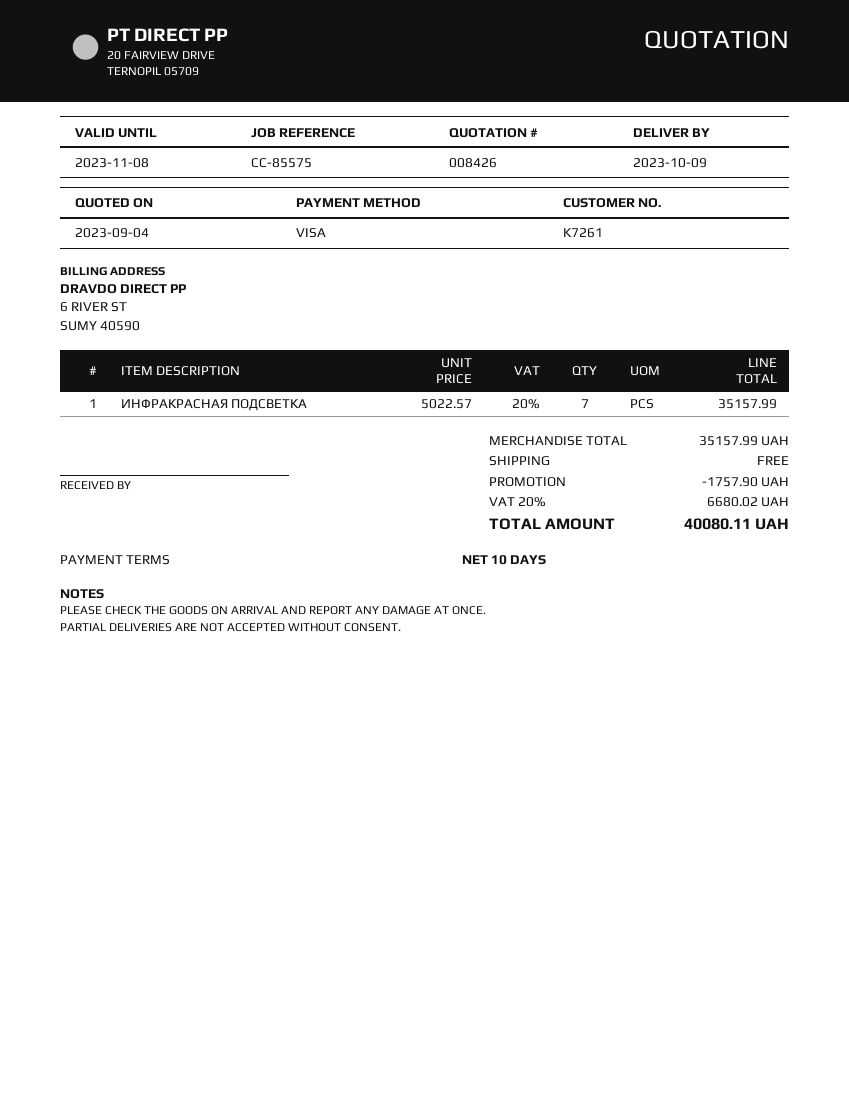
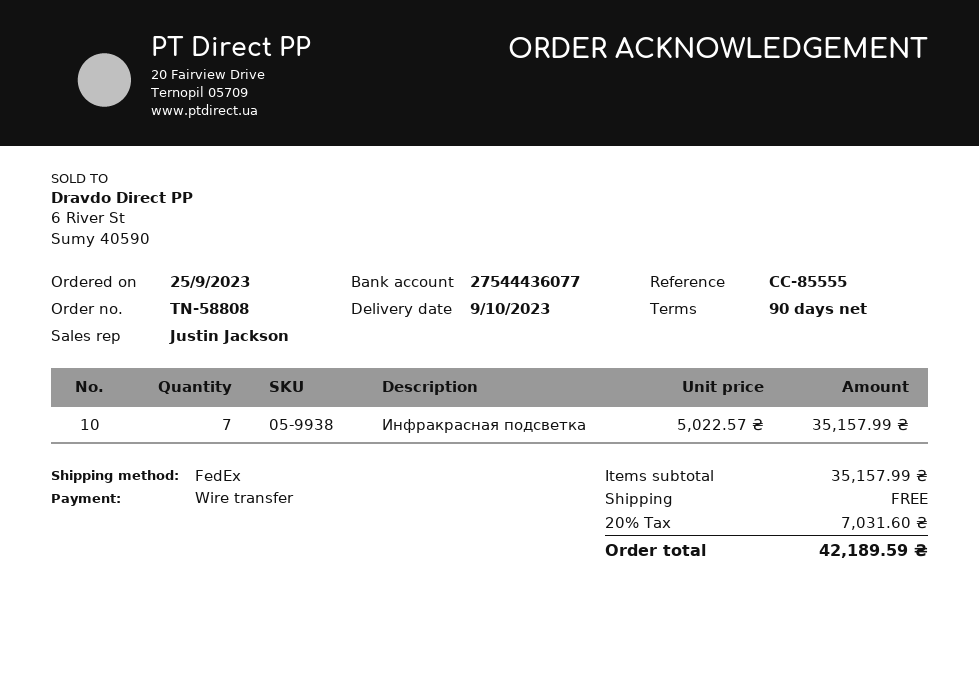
payment terms: 10 days -> 90 days
reference: CC-85575 -> CC-85555
payment method: Visa -> bank transfer
discount: 1757.90 -> none
tax: 20% = 6680.02 -> 20% = 7031.60
total: 40080.11 -> 42189.59

